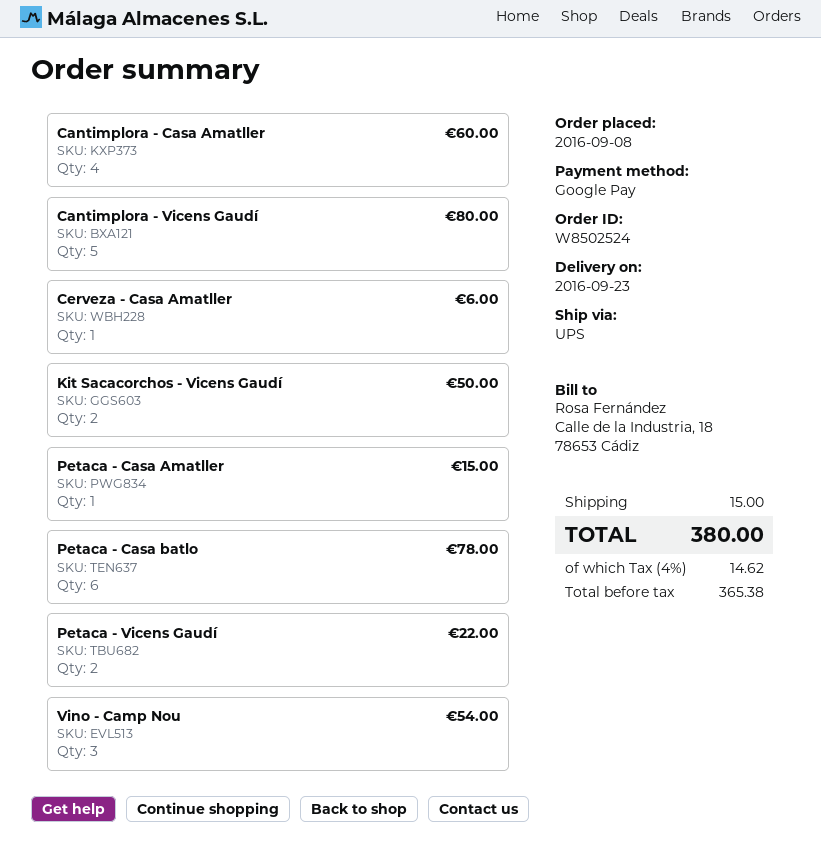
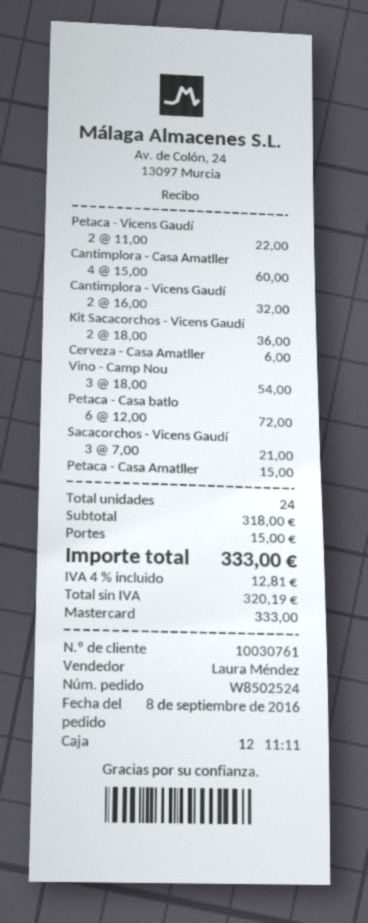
payment method: Google Pay -> Mastercard
Cantimplora - Vicens Gaudí: 5 for 80.00 -> 2 for 32.00
Kit Sacacorchos - Vicens Gaudí: 2 for 50.00 -> 2 for 36.00
Petaca - Casa batlo: 6 for 78.00 -> 6 for 72.00
Sacacorchos - Vicens Gaudí: none -> 3 for 21.00
net: 365.38 -> 320.19
tax: 4% = 14.62 -> 4% = 12.81
total: 380.00 -> 333.00

